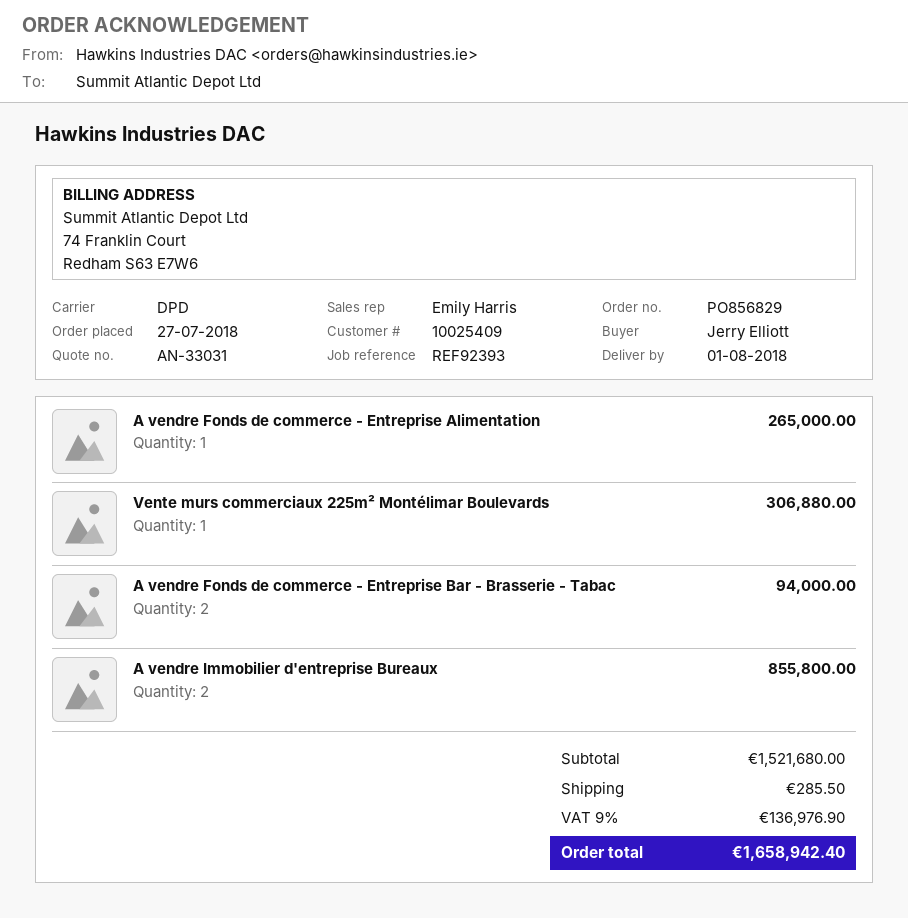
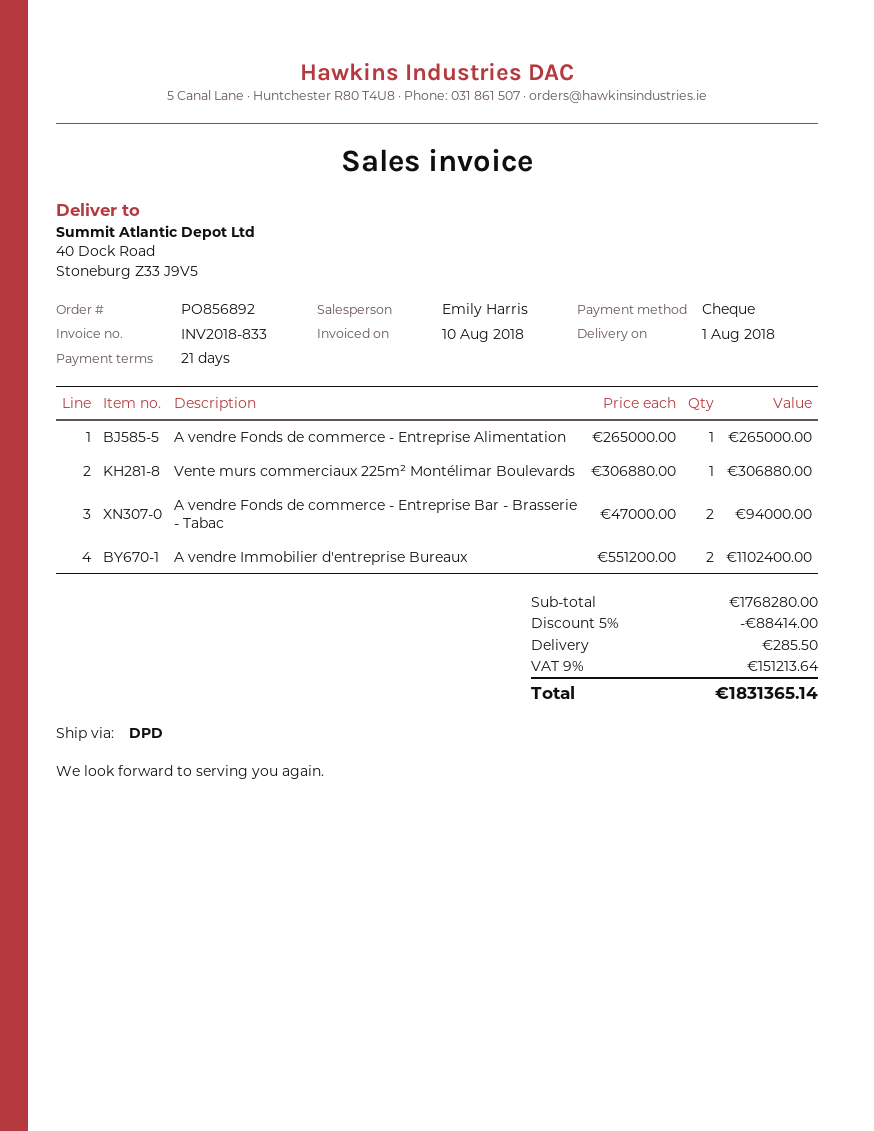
order number: PO856829 -> PO856892
A vendre Immobilier d'entreprise Bureaux: 2 for 855800.00 -> 2 for 1102400.00
subtotal: 1521680.00 -> 1768280.00
discount: none -> 5% = 88414.00
tax: 9% = 136976.90 -> 9% = 151213.64
total: 1658942.40 -> 1831365.14

